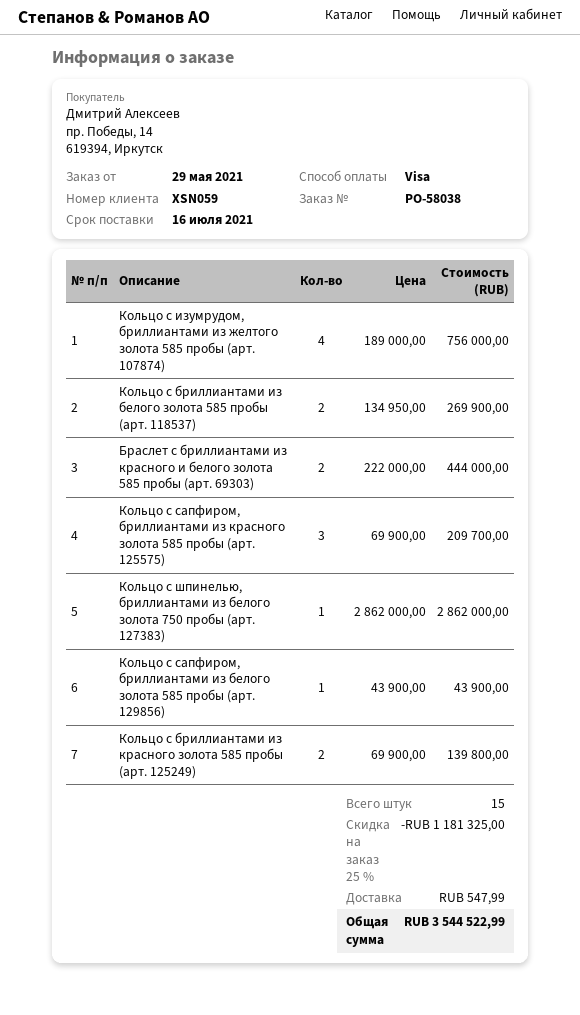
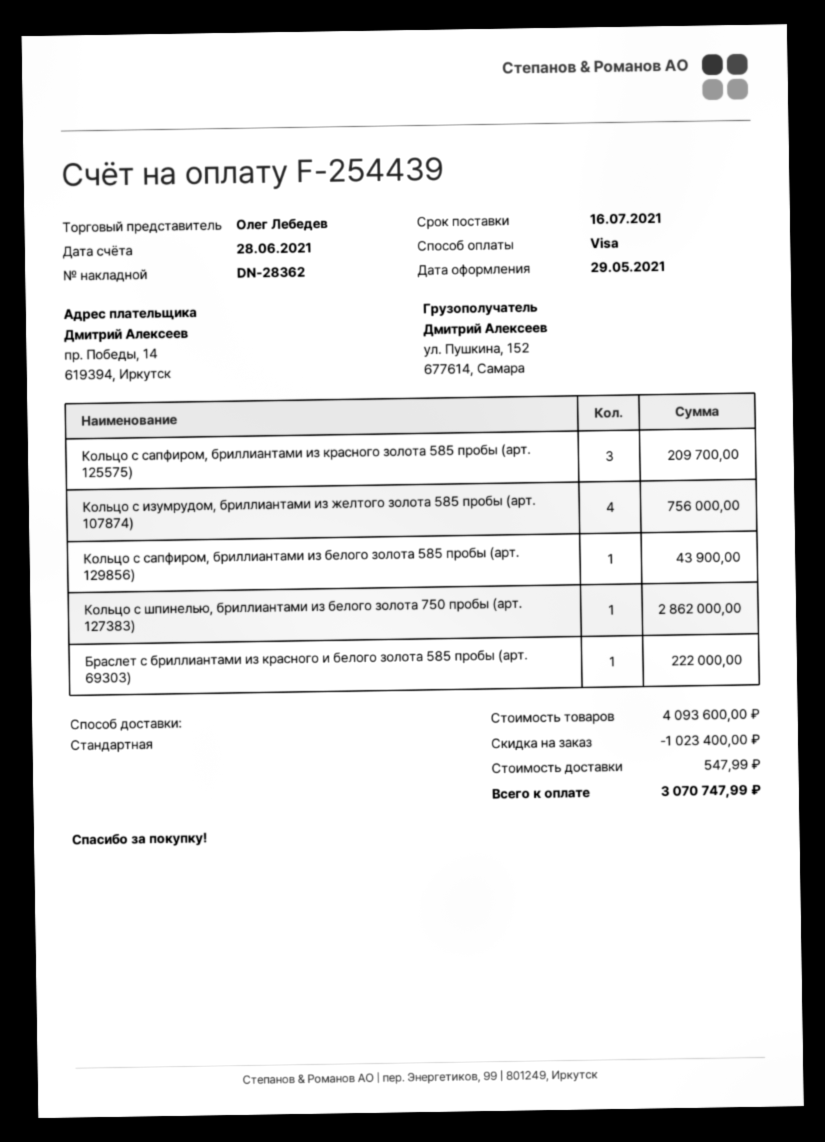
Кольцо с бриллиантами из белого золота 585 пробы (арт. 118537): 2 for 269900.00 -> none
Браслет с бриллиантами из красного и белого золота 585 пробы (арт. 69303): 2 for 444000.00 -> 1 for 222000.00
Кольцо с бриллиантами из красного золота 585 пробы (арт. 125249): 2 for 139800.00 -> none
discount: 1181325.00 -> 1023400.00
total: 3544522.99 -> 3070747.99

